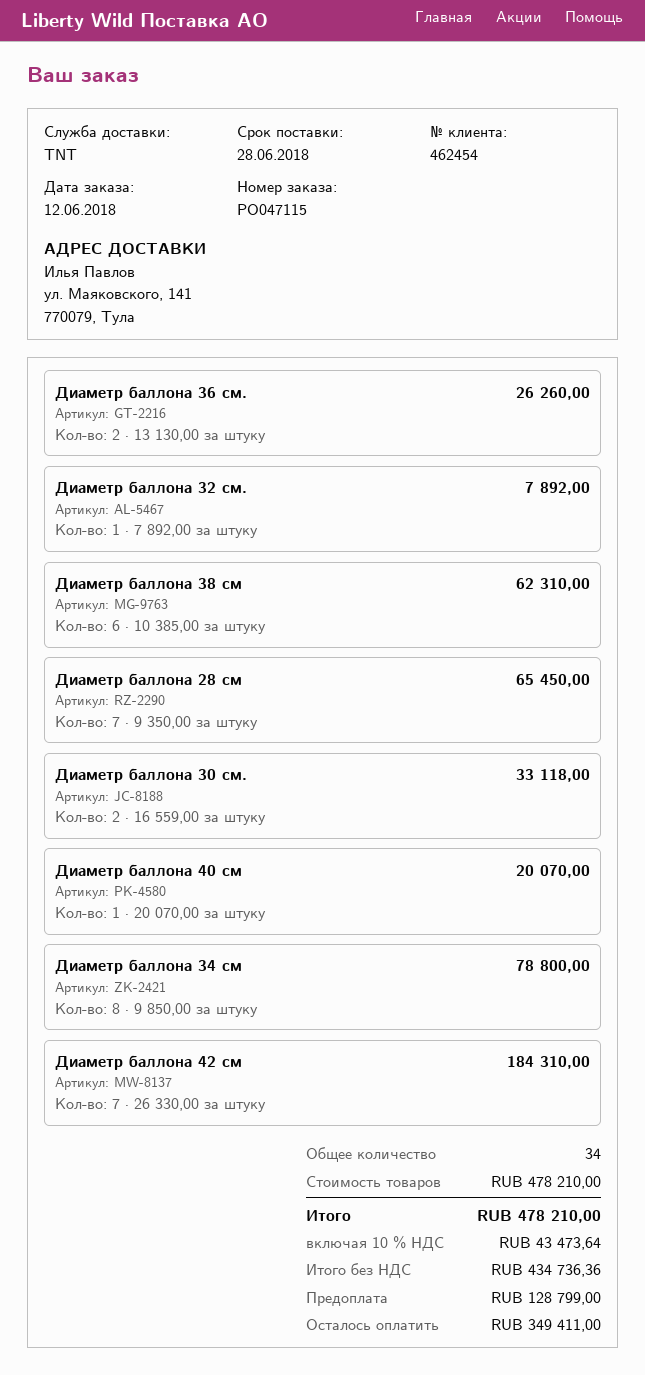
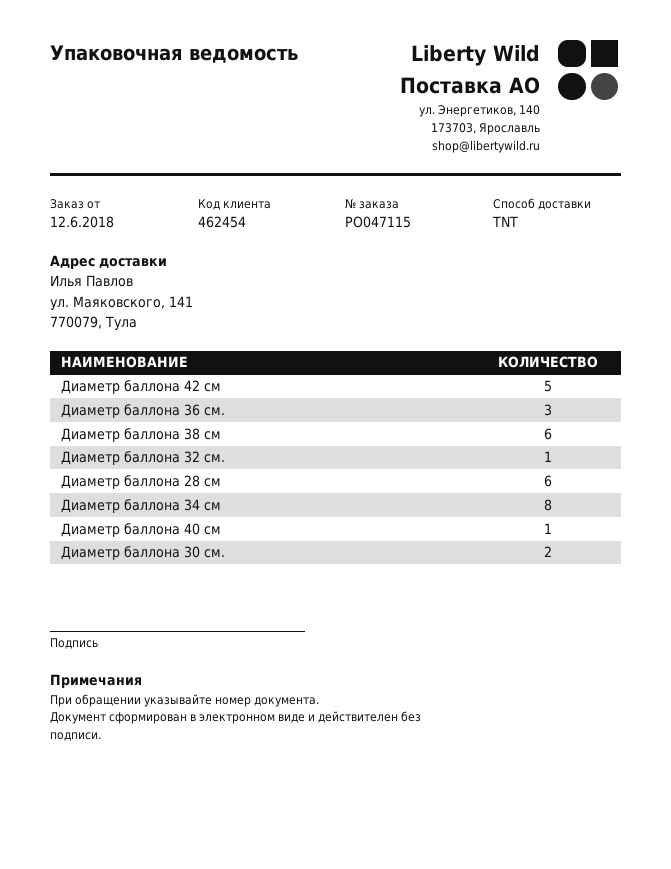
Диаметр баллона 36 см.: 2 -> 3
Диаметр баллона 28 см: 7 -> 6
Диаметр баллона 42 см: 7 -> 5

